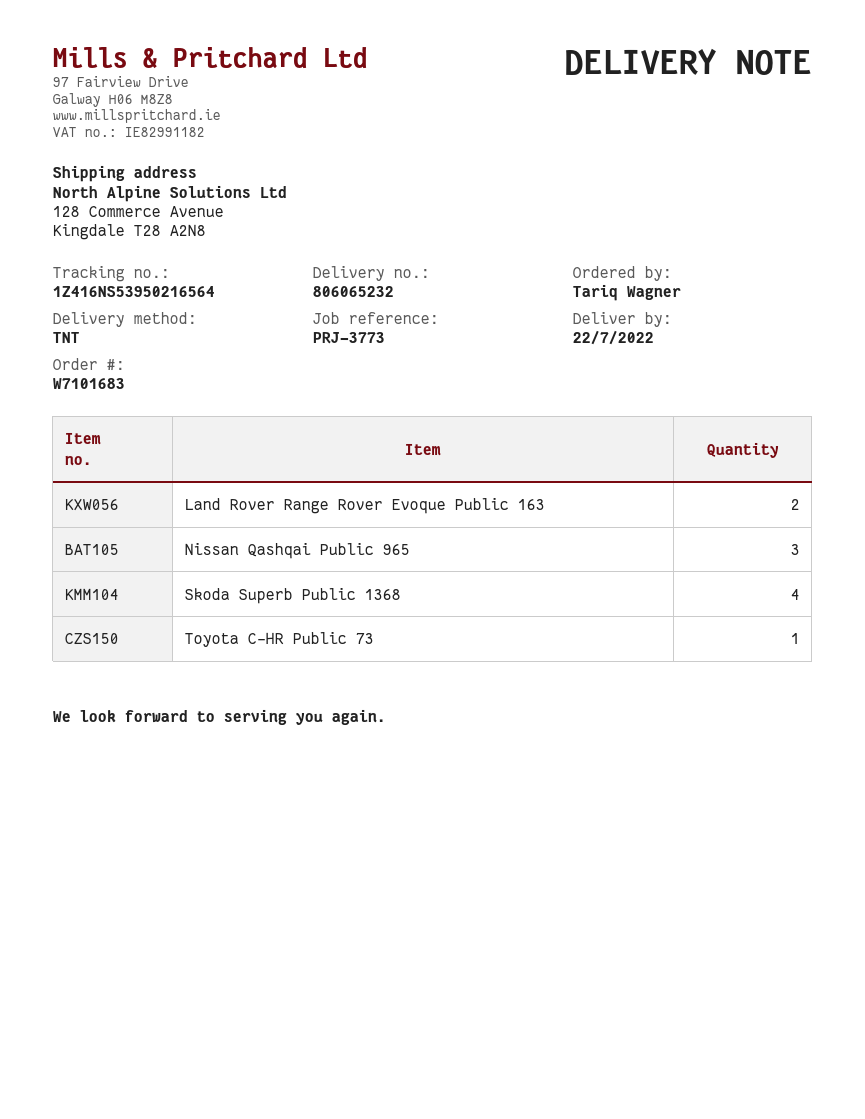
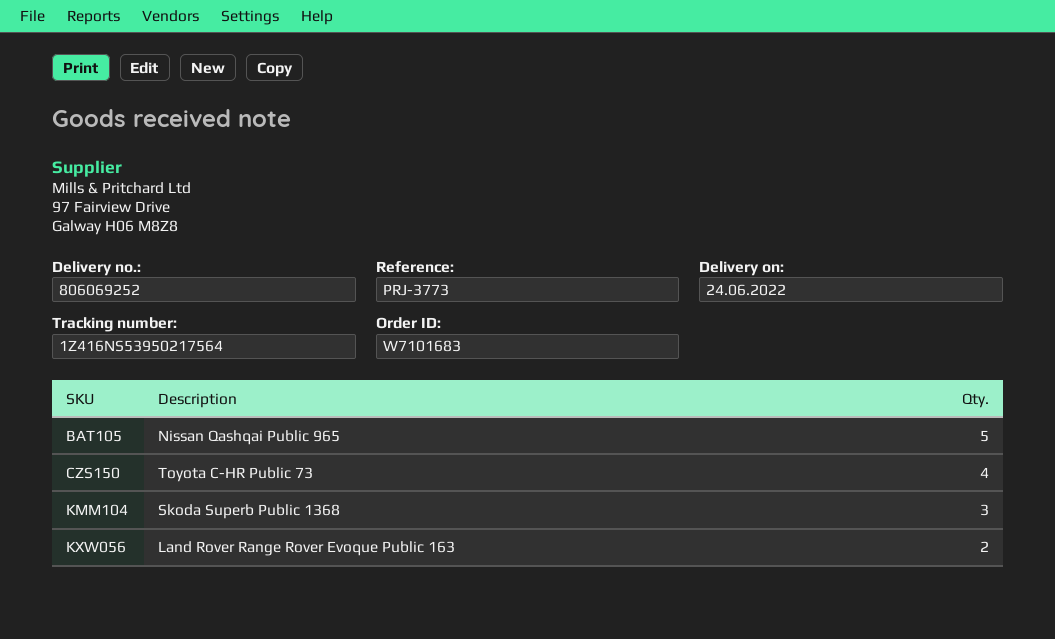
delivery note number: 806065232 -> 806069252
delivery date: 2022-07-22 -> 2022-06-24
tracking number: 1Z416NS53950216564 -> 1Z416NS53950217564
Nissan Qashqai Public 965: 3 -> 5
Skoda Superb Public 1368: 4 -> 3
Toyota C-HR Public 73: 1 -> 4

